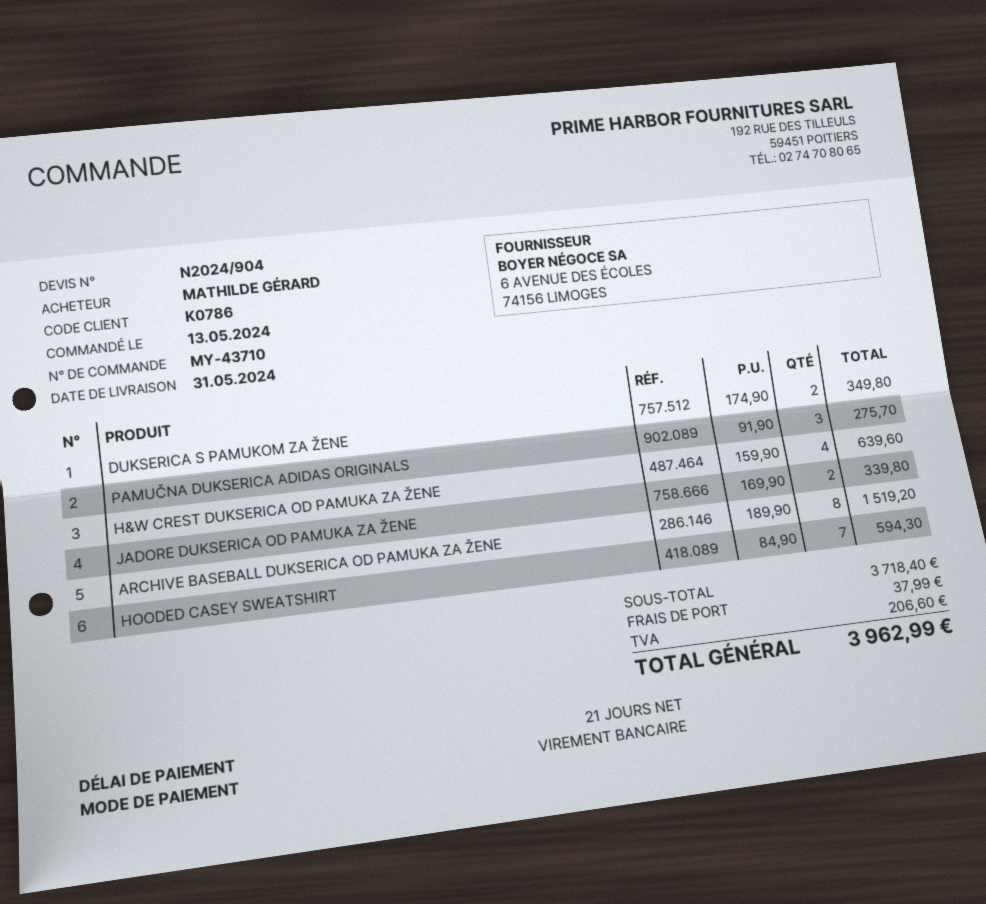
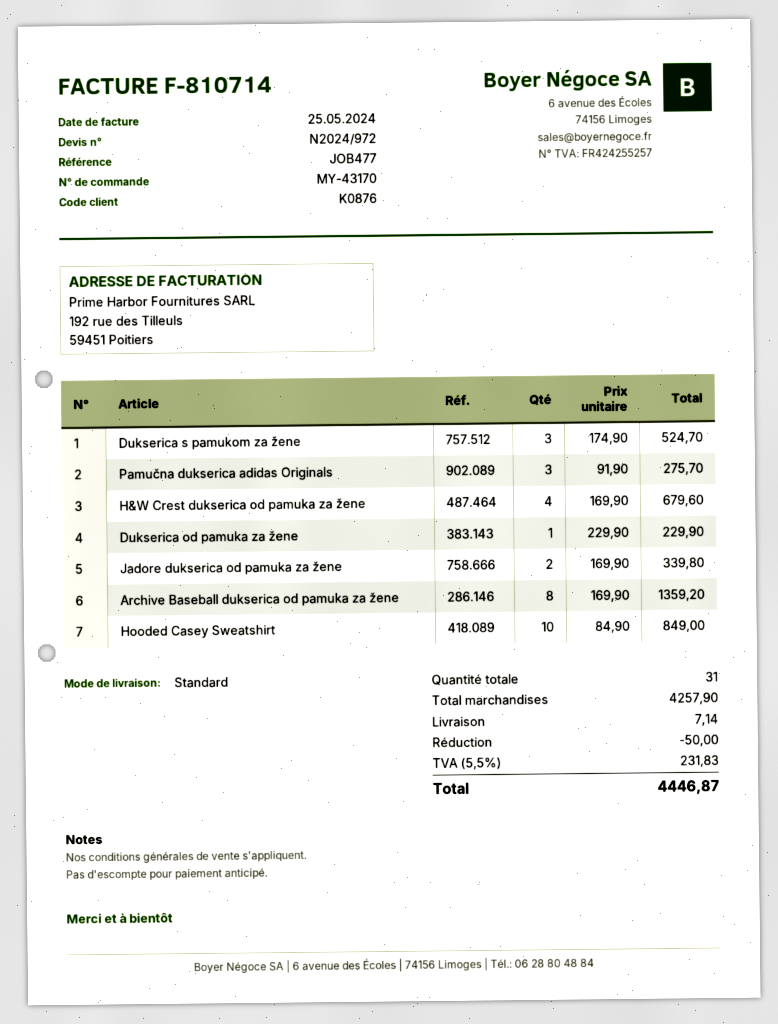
quote number: N2024/904 -> N2024/972
order number: MY-43710 -> MY-43170
customer number: K0786 -> K0876
DUKSERICA S PAMUKOM ZA ŽENE: 2 x 174.90 = 349.80 -> 3 x 174.90 = 524.70
H&W CREST DUKSERICA OD PAMUKA ZA ŽENE: 4 x 159.90 = 639.60 -> 4 x 169.90 = 679.60
ARCHIVE BASEBALL DUKSERICA OD PAMUKA ZA ŽENE: 8 x 189.90 = 1519.20 -> 8 x 169.90 = 1359.20
HOODED CASEY SWEATSHIRT: 7 x 84.90 = 594.30 -> 10 x 84.90 = 849.00
Dukserica od pamuka za žene: none -> 1 x 229.90 = 229.90
subtotal: 3718.40 -> 4257.90
discount: none -> 50.00
shipping: 37.99 -> 7.14
tax: 206.60 -> 231.83
total: 3962.99 -> 4446.87

